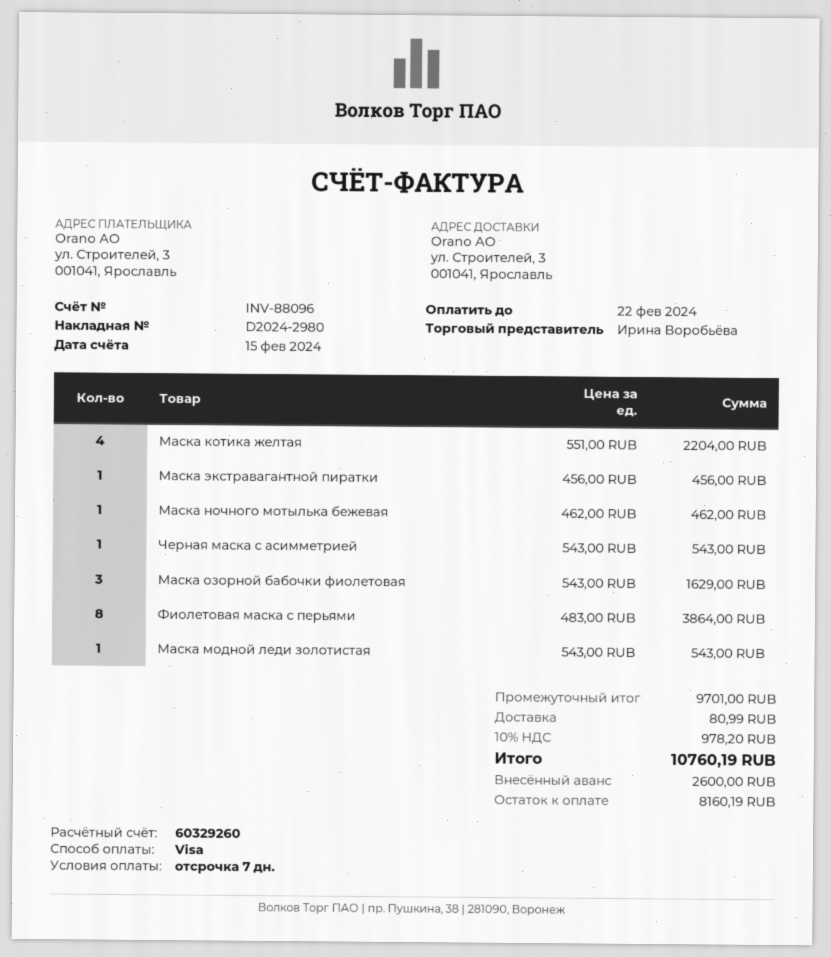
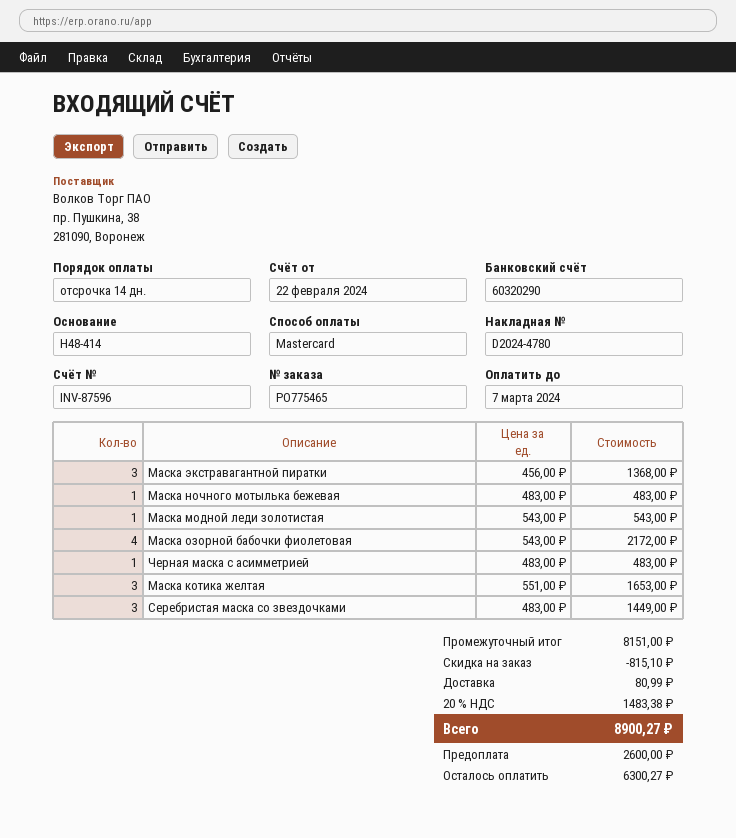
delivery note number: D2024-2980 -> D2024-4780
invoice number: INV-88096 -> INV-87596
invoice date: 2024-02-15 -> 2024-02-22
payment terms: 7 days -> 14 days
due date: 2024-02-22 -> 2024-03-07
payment method: Visa -> Mastercard
bank account: 60329260 -> 60320290
Маска котика желтая: 4 x 551.00 = 2204.00 -> 3 x 551.00 = 1653.00
Маска экстравагантной пиратки: 1 x 456.00 = 456.00 -> 3 x 456.00 = 1368.00
Маска ночного мотылька бежевая: 1 x 462.00 = 462.00 -> 1 x 483.00 = 483.00
Черная маска с асимметрией: 1 x 543.00 = 543.00 -> 1 x 483.00 = 483.00
Маска озорной бабочки фиолетовая: 3 x 543.00 = 1629.00 -> 4 x 543.00 = 2172.00
Фиолетовая маска с перьями: 8 x 483.00 = 3864.00 -> none
Серебристая маска со звездочками: none -> 3 x 483.00 = 1449.00
subtotal: 9701.00 -> 8151.00
discount: none -> 815.10
tax: 10% = 978.20 -> 20% = 1483.38
total: 10760.19 -> 8900.27
balance: 8160.19 -> 6300.27

